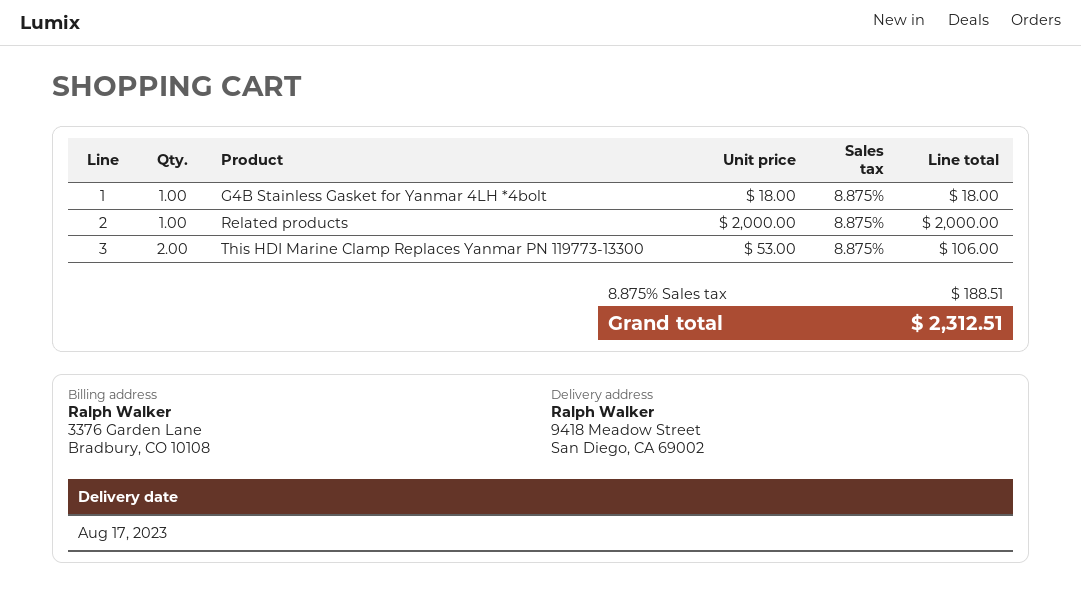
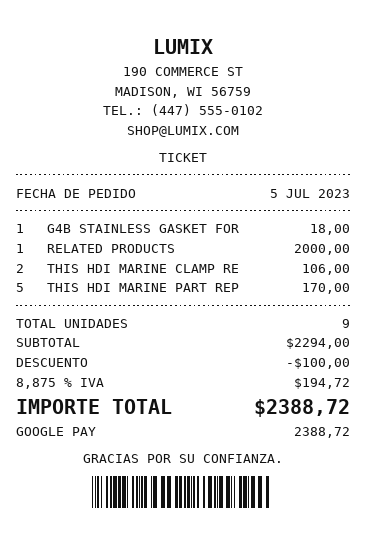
THIS HDI MARINE PART REP: none -> 5 for 170.00
discount: none -> 100.00
tax: 8.875% = 188.51 -> 8.875% = 194.72
total: 2312.51 -> 2388.72

